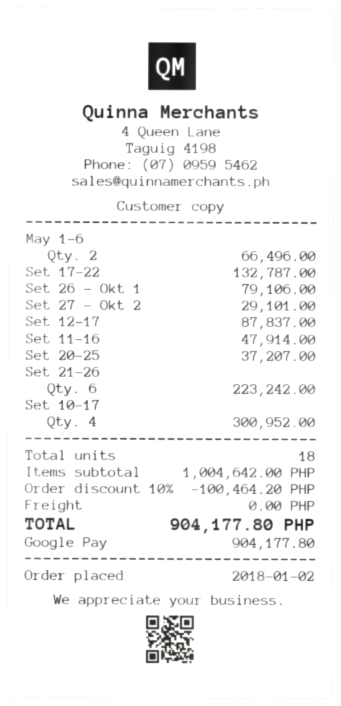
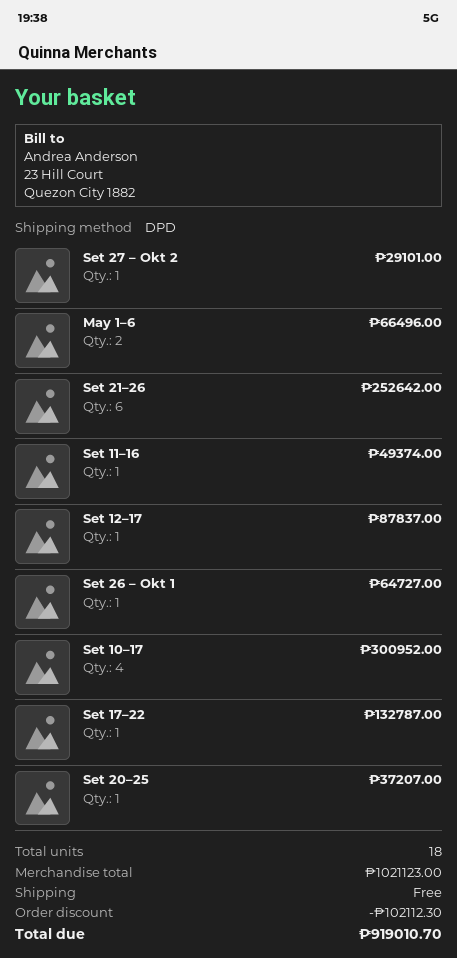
Set 26 – Okt 1: 1 for 79106.00 -> 1 for 64727.00
Set 11–16: 1 for 47914.00 -> 1 for 49374.00
Set 21–26: 6 for 223242.00 -> 6 for 252642.00
subtotal: 1004642.00 -> 1021123.00
discount: 100464.20 -> 102112.30
total: 904177.80 -> 919010.70

